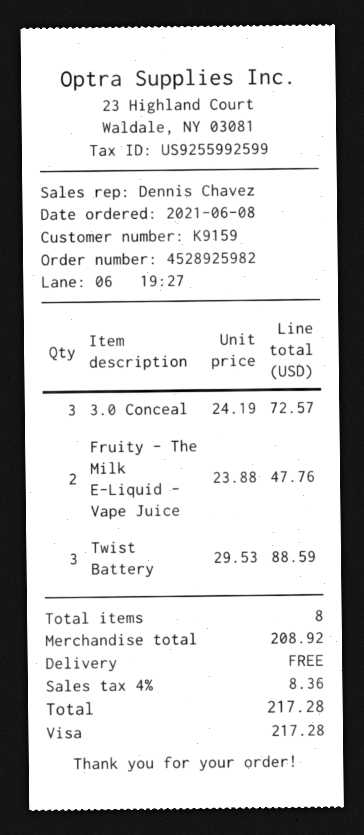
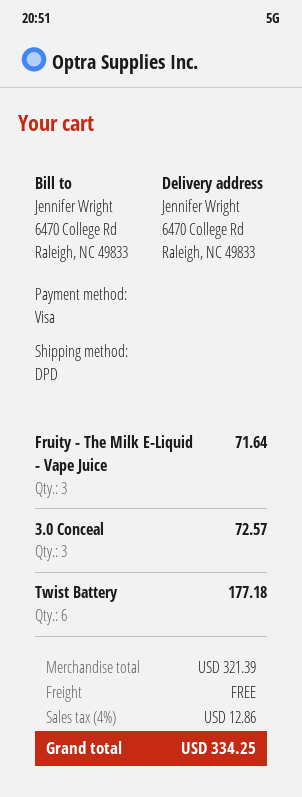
Fruity - The Milk E-Liquid - Vape Juice: 2 for 47.76 -> 3 for 71.64
Twist Battery: 3 for 88.59 -> 6 for 177.18
subtotal: 208.92 -> 321.39
tax: 4% = 8.36 -> 4% = 12.86
total: 217.28 -> 334.25

